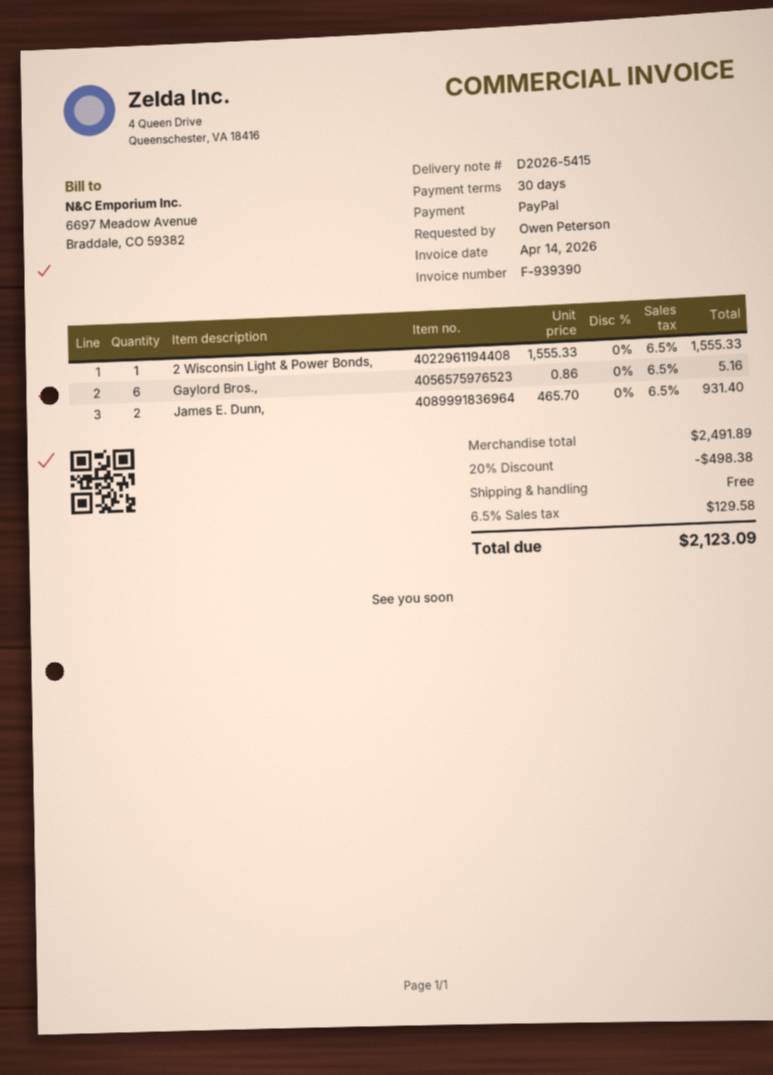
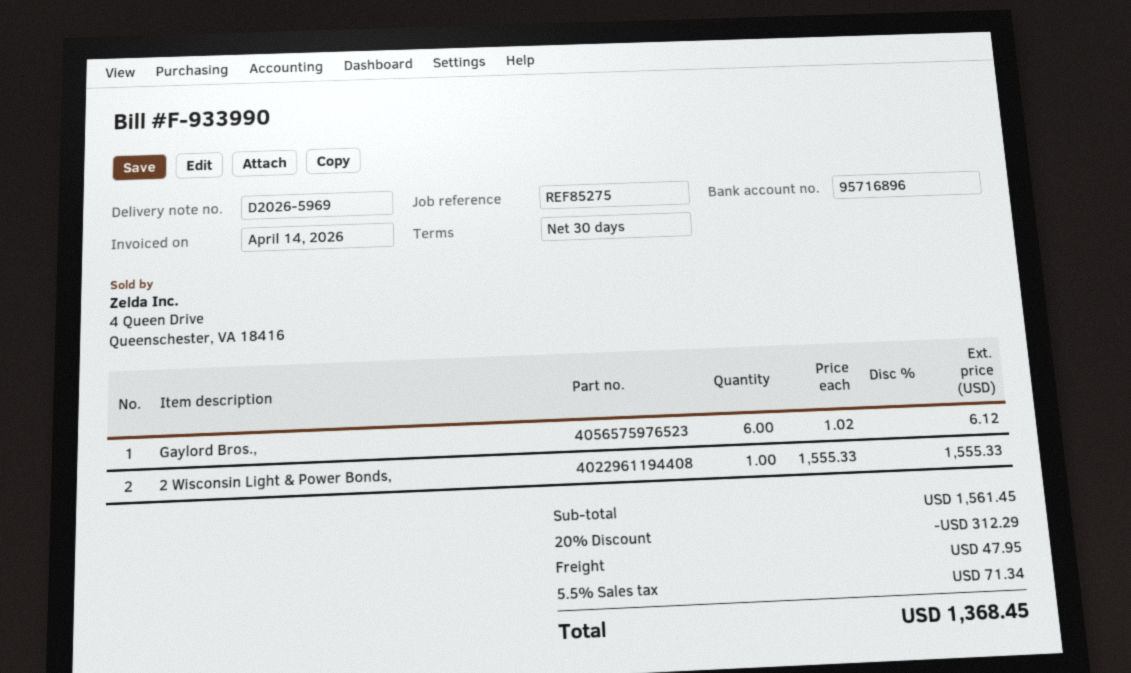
delivery note number: D2026-5415 -> D2026-5969
invoice number: F-939390 -> F-933990
Gaylord Bros.,: 6 x 0.86 = 5.16 -> 6 x 1.02 = 6.12
James E. Dunn,: 2 x 465.70 = 931.40 -> none
subtotal: 2491.89 -> 1561.45
discount: 20% = 498.38 -> 20% = 312.29
shipping: 0.00 -> 47.95
tax: 6.5% = 129.58 -> 5.5% = 71.34
total: 2123.09 -> 1368.45

